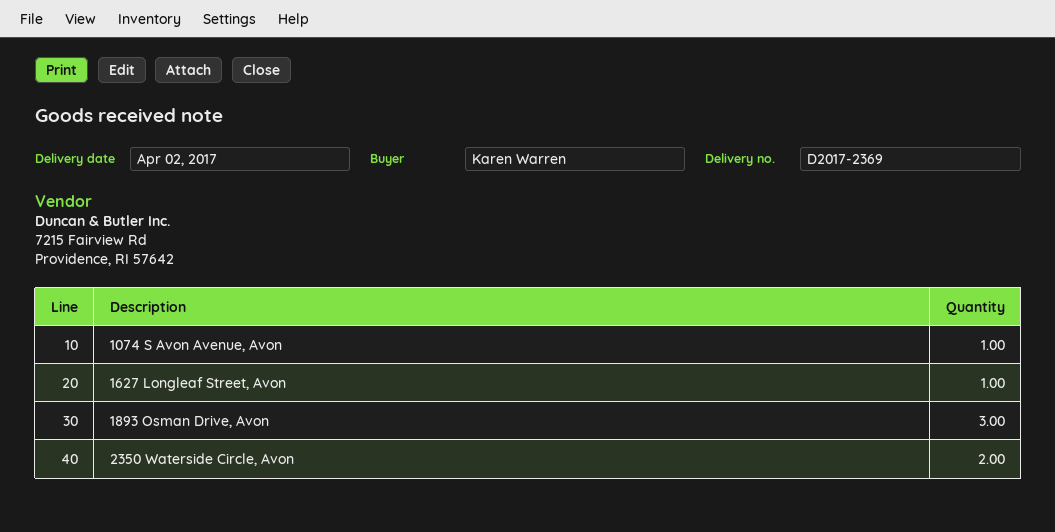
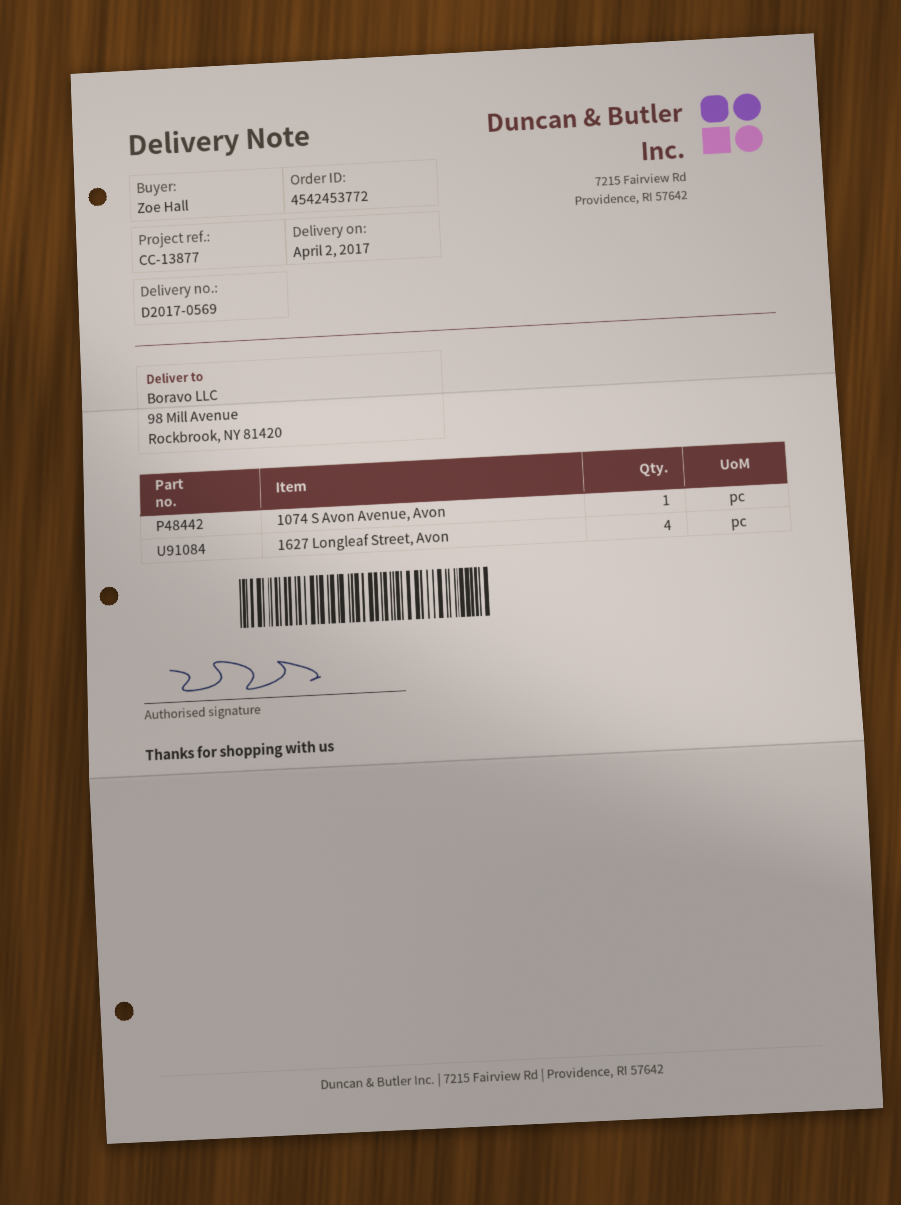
delivery note number: D2017-2369 -> D2017-0569
ordered by: Karen Warren -> Zoe Hall
1627 Longleaf Street, Avon: 1 -> 4
1893 Osman Drive, Avon: 3 -> none
2350 Waterside Circle, Avon: 2 -> none

